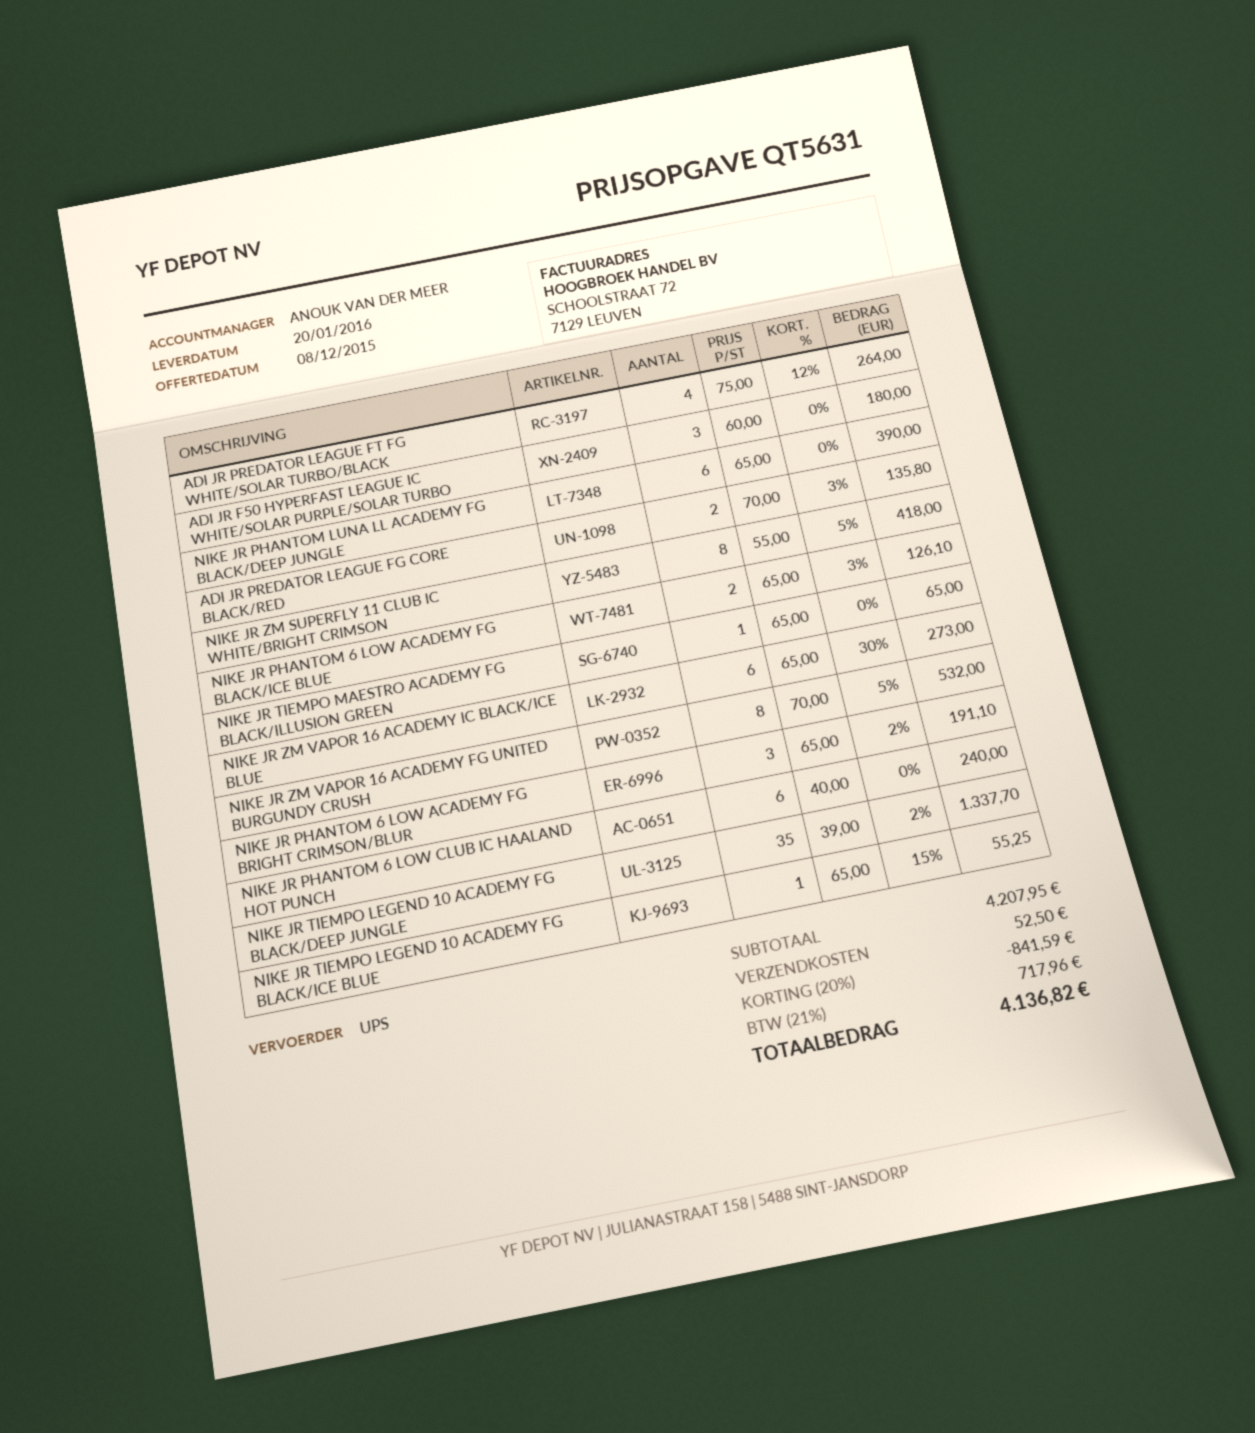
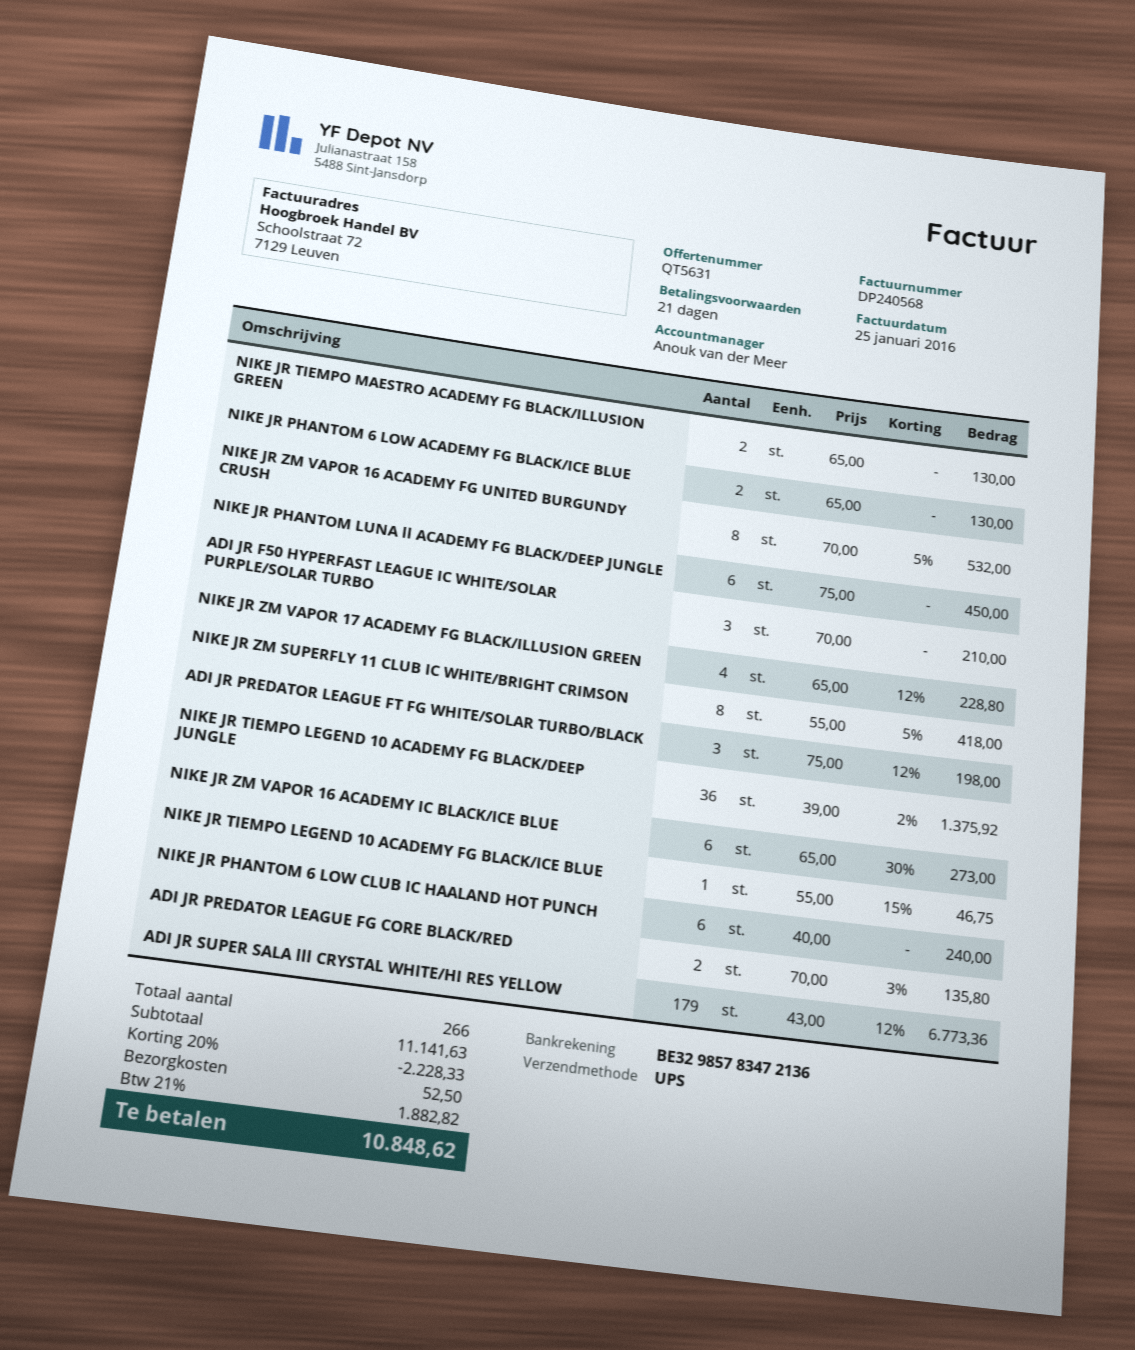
ADI JR PREDATOR LEAGUE FT FG WHITE/SOLAR TURBO/BLACK: 4 x 75.00 - 12% = 264.00 -> 3 x 75.00 - 12% = 198.00
ADI JR F50 HYPERFAST LEAGUE IC WHITE/SOLAR PURPLE/SOLAR TURBO: 3 x 60.00 = 180.00 -> 3 x 70.00 = 210.00
NIKE JR PHANTOM LUNA LL ACADEMY FG BLACK/DEEP JUNGLE: 6 x 65.00 = 390.00 -> 6 x 75.00 = 450.00
NIKE JR PHANTOM 6 LOW ACADEMY FG BLACK/ICE BLUE: 2 x 65.00 - 3% = 126.10 -> 2 x 65.00 = 130.00
NIKE JR TIEMPO MAESTRO ACADEMY FG BLACK/ILLUSION GREEN: 1 x 65.00 = 65.00 -> 2 x 65.00 = 130.00
NIKE JR PHANTOM 6 LOW ACADEMY FG BRIGHT CRIMSON/BLUR: 3 x 65.00 - 2% = 191.10 -> none
NIKE JR TIEMPO LEGEND 10 ACADEMY FG BLACK/DEEP JUNGLE: 35 x 39.00 - 2% = 1337.70 -> 36 x 39.00 - 2% = 1375.92
NIKE JR TIEMPO LEGEND 10 ACADEMY FG BLACK/ICE BLUE: 1 x 65.00 - 15% = 55.25 -> 1 x 55.00 - 15% = 46.75
NIKE JR ZM VAPOR 17 ACADEMY FG BLACK/ILLUSION GREEN: none -> 4 x 65.00 - 12% = 228.80
ADI JR SUPER SALA lll CRYSTAL WHITE/HI RES YELLOW: none -> 179 x 43.00 - 12% = 6773.36
subtotal: 4207.95 -> 11141.63
discount: 20% = 841.59 -> 20% = 2228.33
tax: 21% = 717.96 -> 21% = 1882.82
total: 4136.82 -> 10848.62

